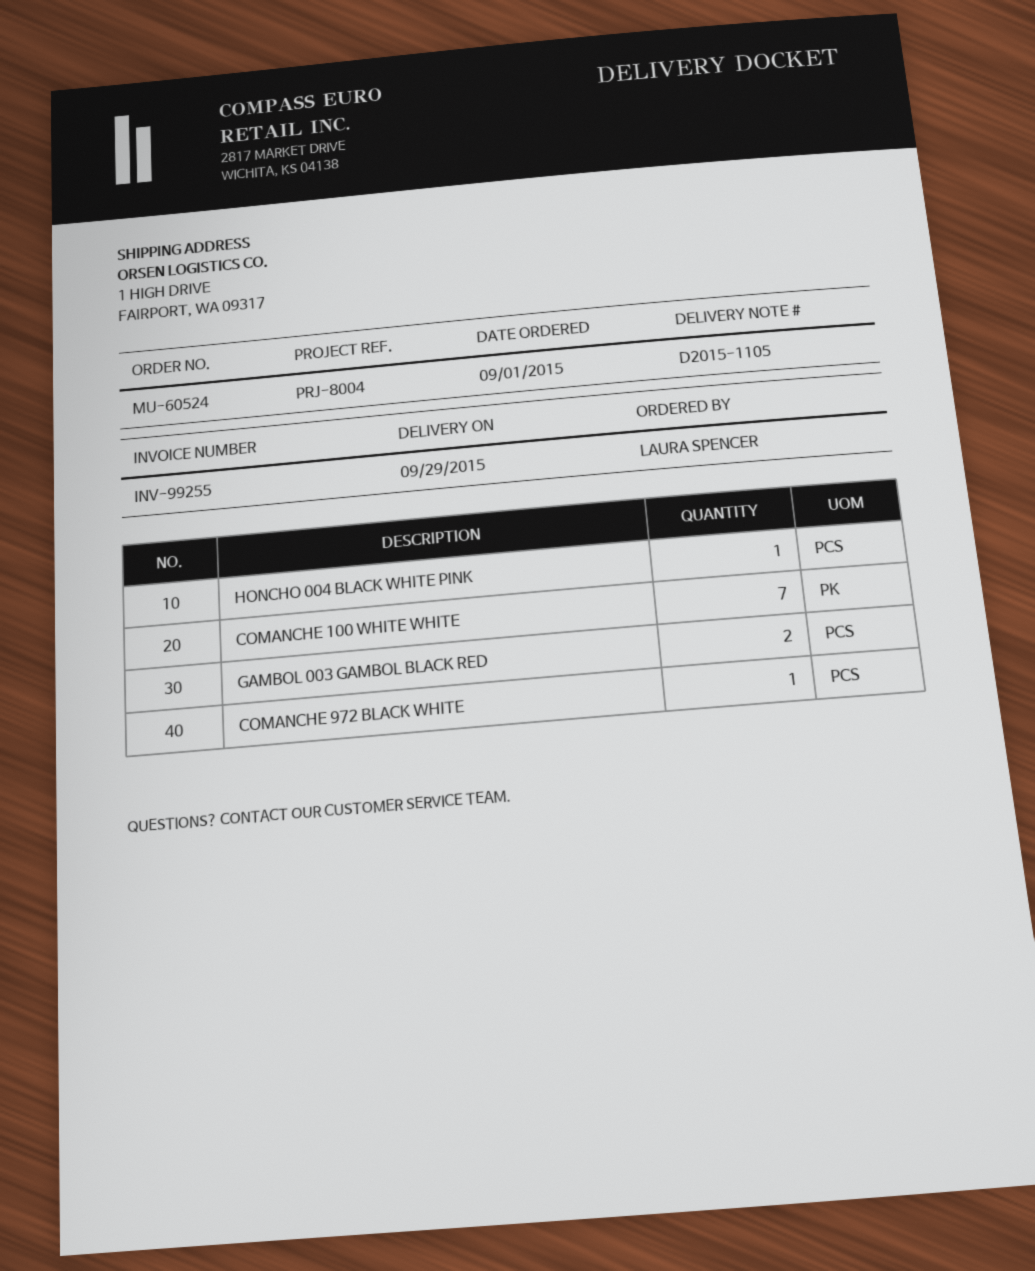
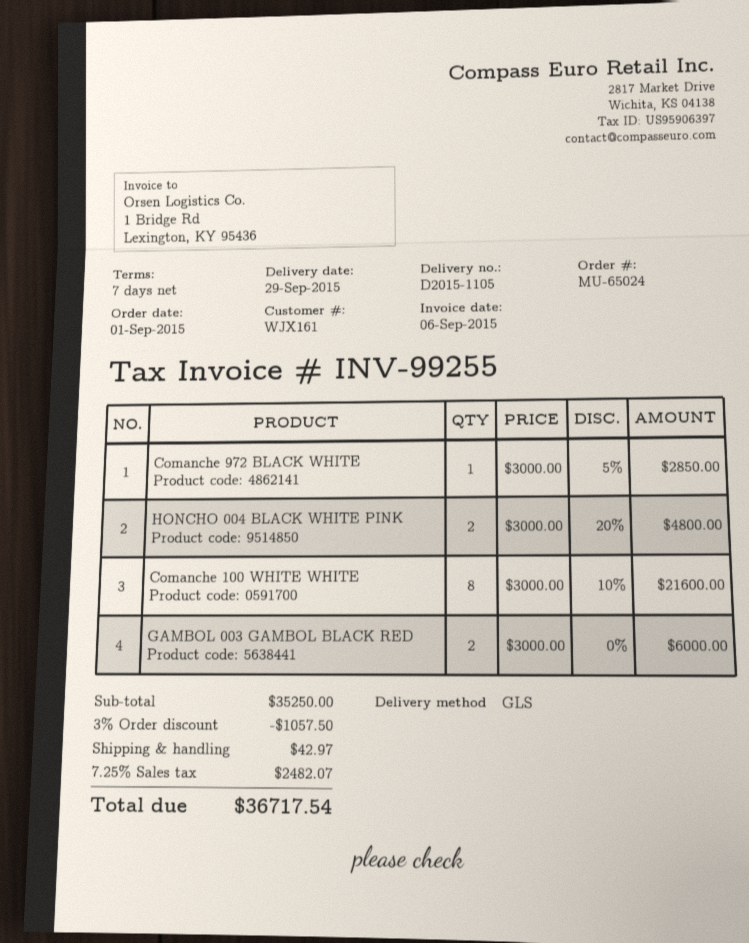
order number: MU-60524 -> MU-65024
HONCHO 004 BLACK WHITE PINK: 1 -> 2
COMANCHE 100 WHITE WHITE: 7 -> 8

